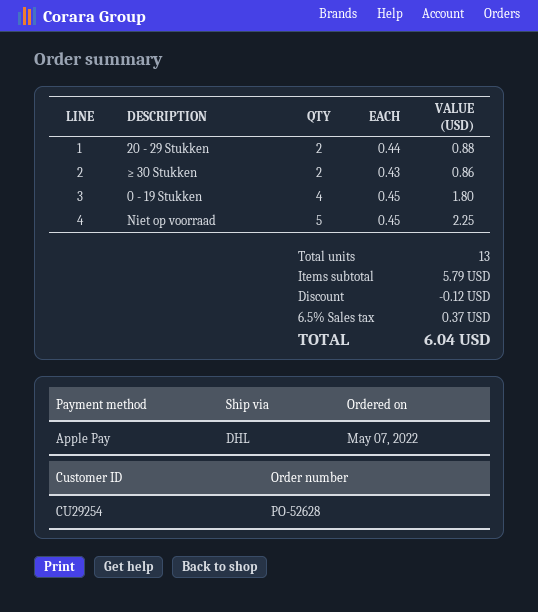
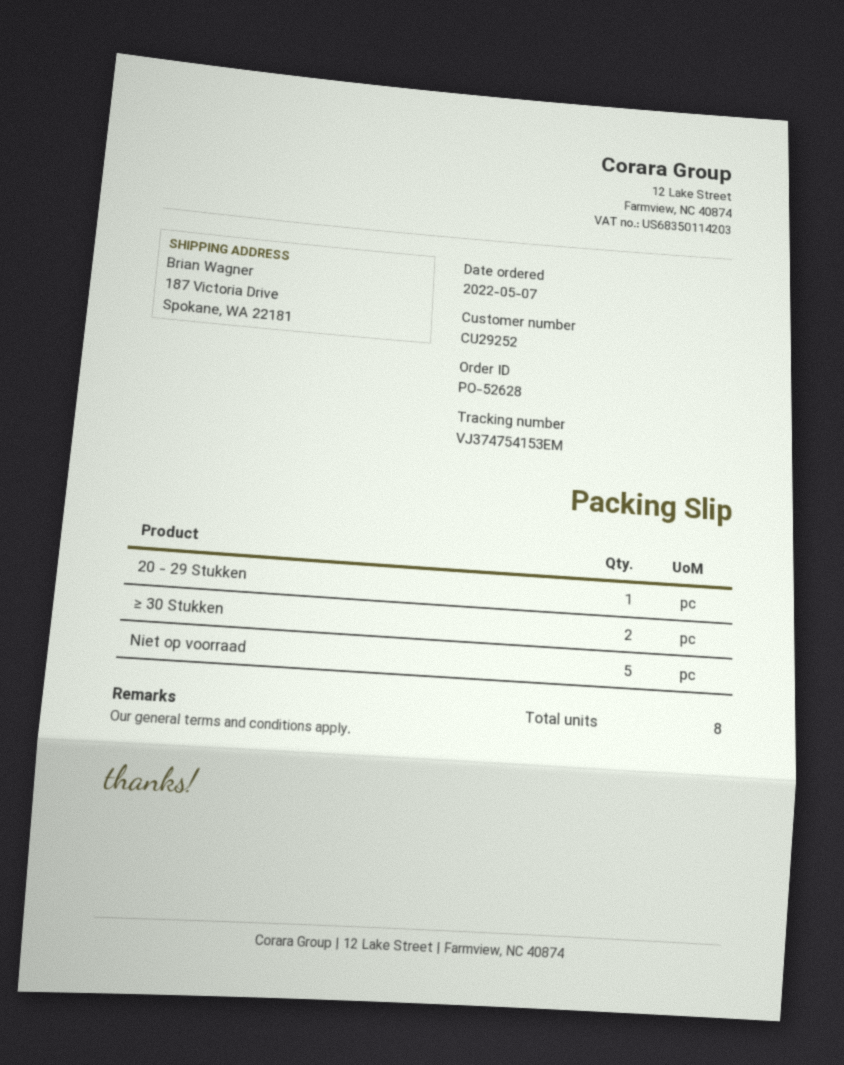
customer number: CU29254 -> CU29252
20 - 29 Stukken: 2 -> 1
0 - 19 Stukken: 4 -> none
total quantity: 13 -> 8

